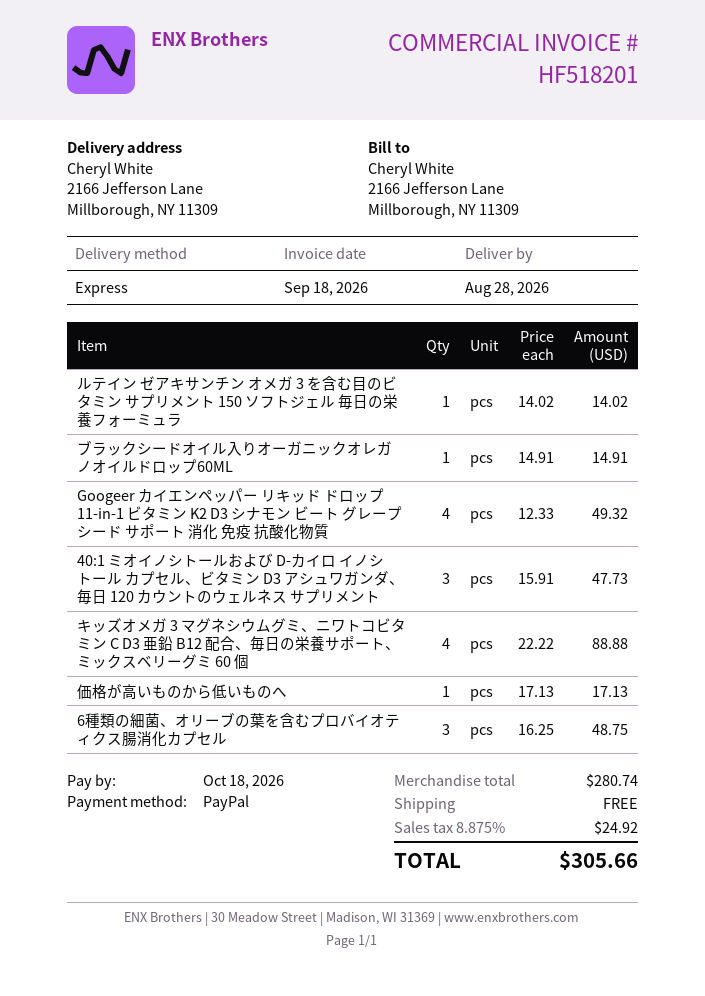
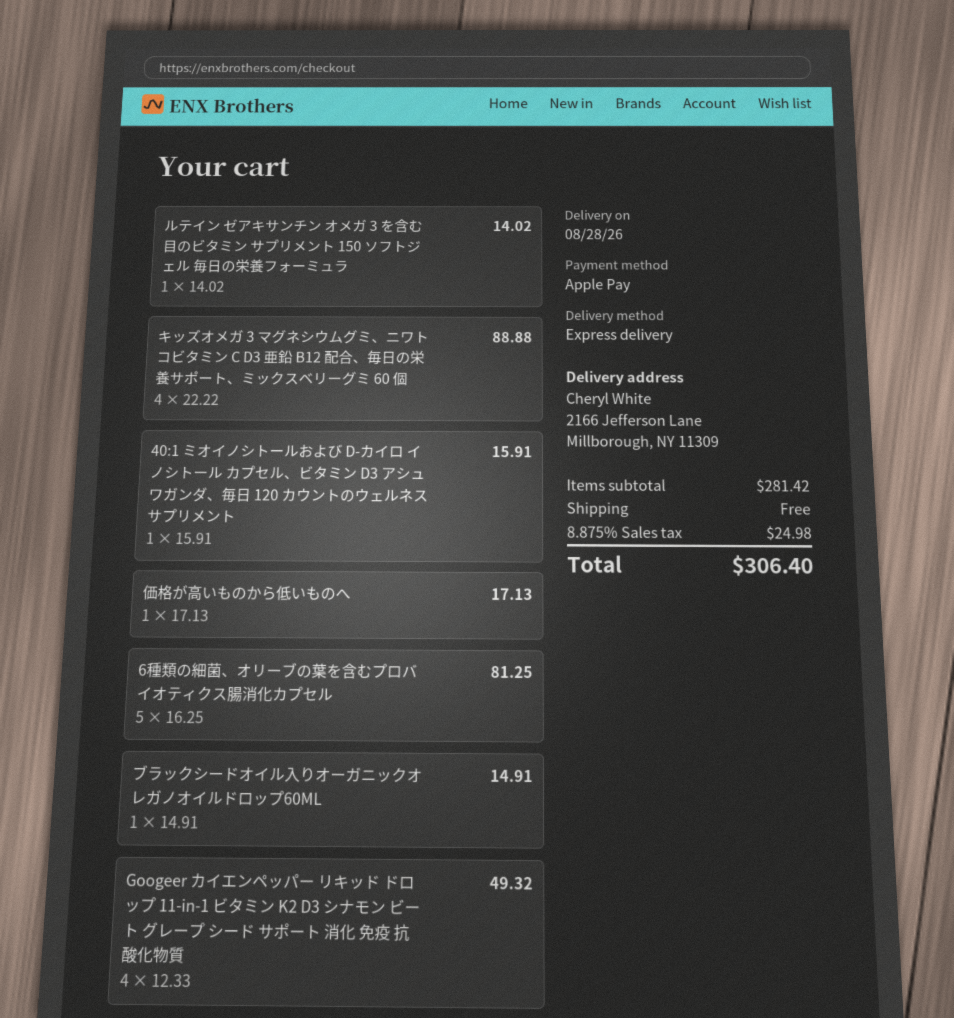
payment method: PayPal -> Apple Pay
40:1 ミオイノシトールおよび D-カイロ イノシトール カプセル、ビタミン D3 アシュワガンダ、毎日 120 カウントのウェルネス サプリメント: 3 x 15.91 = 47.73 -> 1 x 15.91 = 15.91
6種類の細菌、オリーブの葉を含むプロバイオティクス腸消化カプセル: 3 x 16.25 = 48.75 -> 5 x 16.25 = 81.25
subtotal: 280.74 -> 281.42
tax: 8.875% = 24.92 -> 8.875% = 24.98
total: 305.66 -> 306.40

